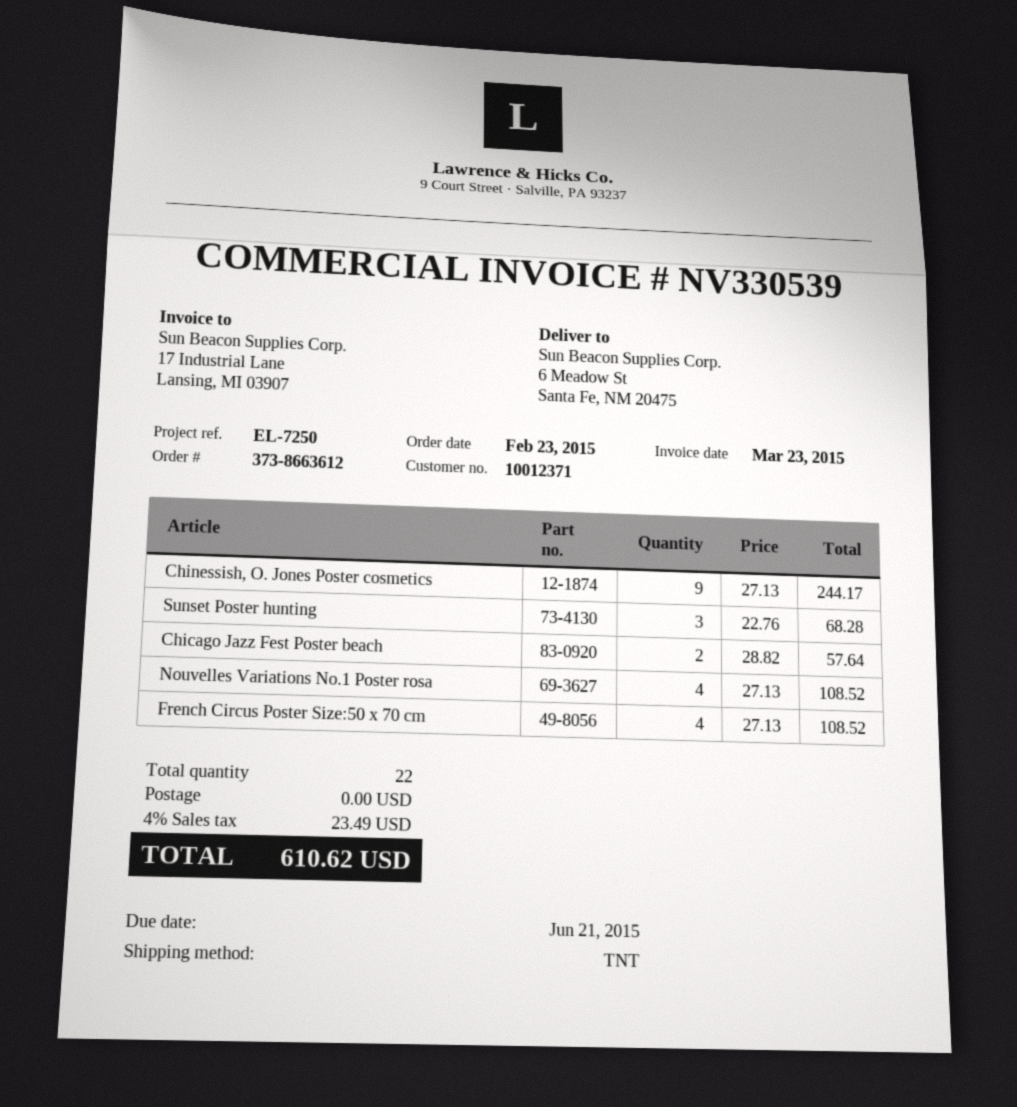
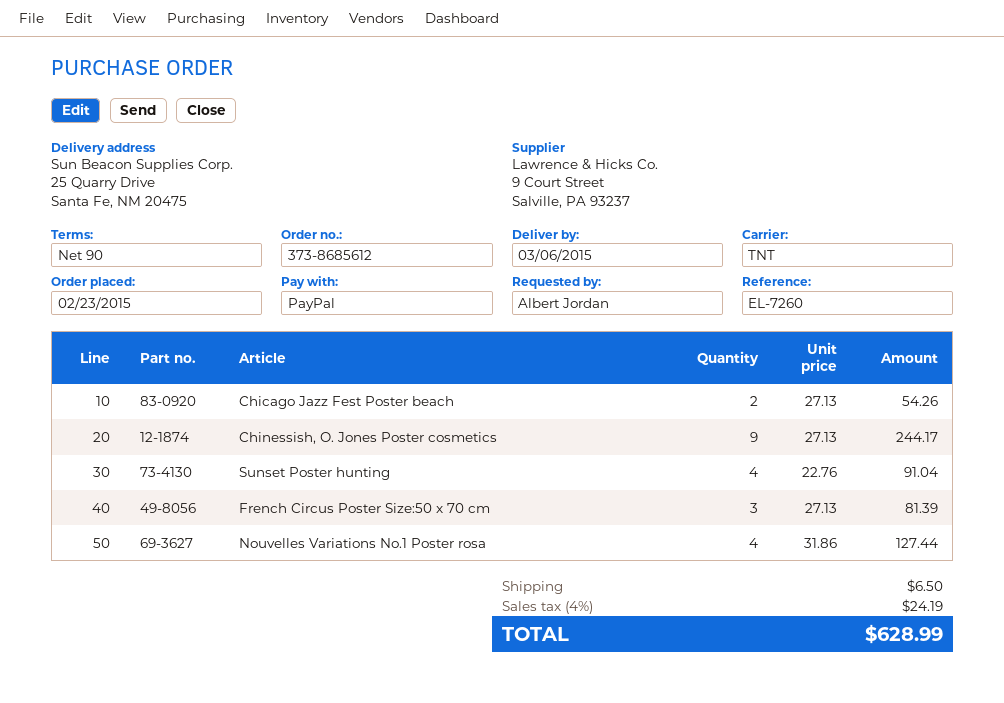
order number: 373-8663612 -> 373-8685612
reference: EL-7250 -> EL-7260
ship to: 6 Meadow St, Santa Fe, NM 20475 -> 25 Quarry Drive, Santa Fe, NM 20475
Sunset Poster hunting: 3 x 22.76 = 68.28 -> 4 x 22.76 = 91.04
Chicago Jazz Fest Poster beach: 2 x 28.82 = 57.64 -> 2 x 27.13 = 54.26
Nouvelles Variations No.1 Poster rosa: 4 x 27.13 = 108.52 -> 4 x 31.86 = 127.44
French Circus Poster Size:50 x 70 cm: 4 x 27.13 = 108.52 -> 3 x 27.13 = 81.39
shipping: 0.00 -> 6.50
tax: 4% = 23.49 -> 4% = 24.19
total: 610.62 -> 628.99

